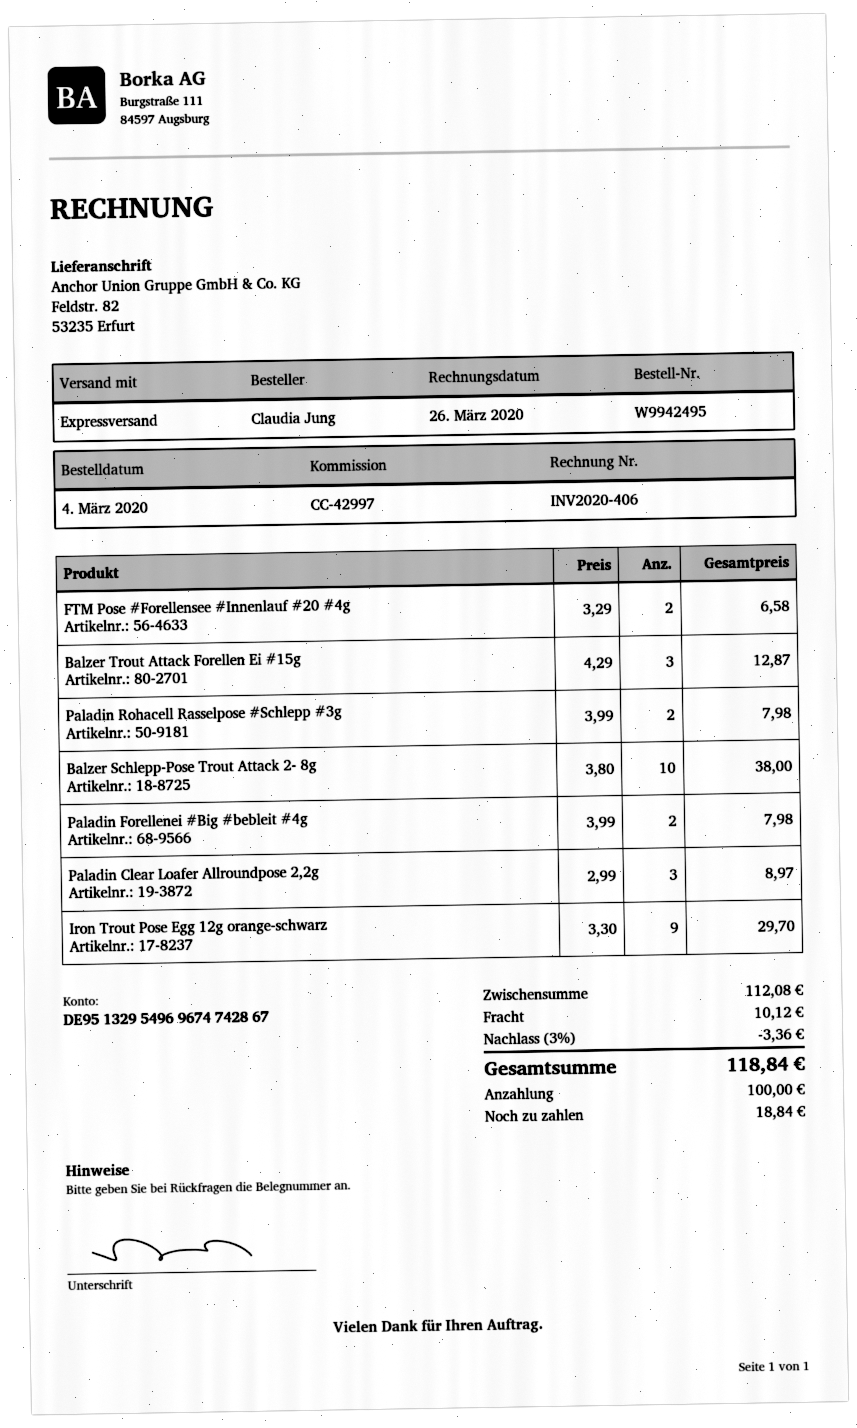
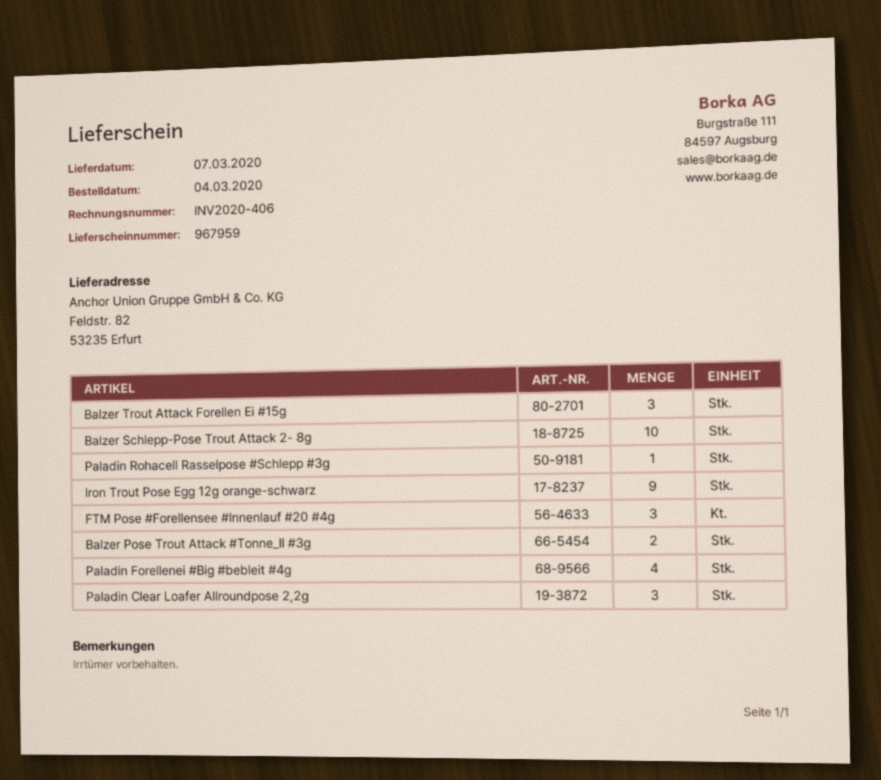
FTM Pose #Forellensee #Innenlauf #20 #4g: 2 -> 3
Paladin Rohacell Rasselpose #Schlepp #3g: 2 -> 1
Paladin Forellenei #Big #bebleit #4g: 2 -> 4
Balzer Pose Trout Attack #Tonne_II #3g: none -> 2

